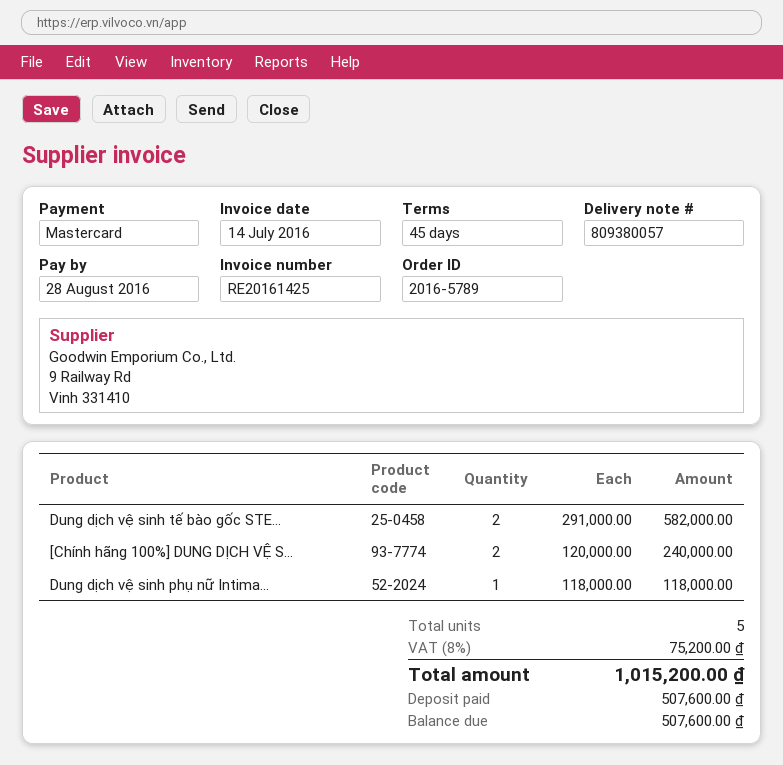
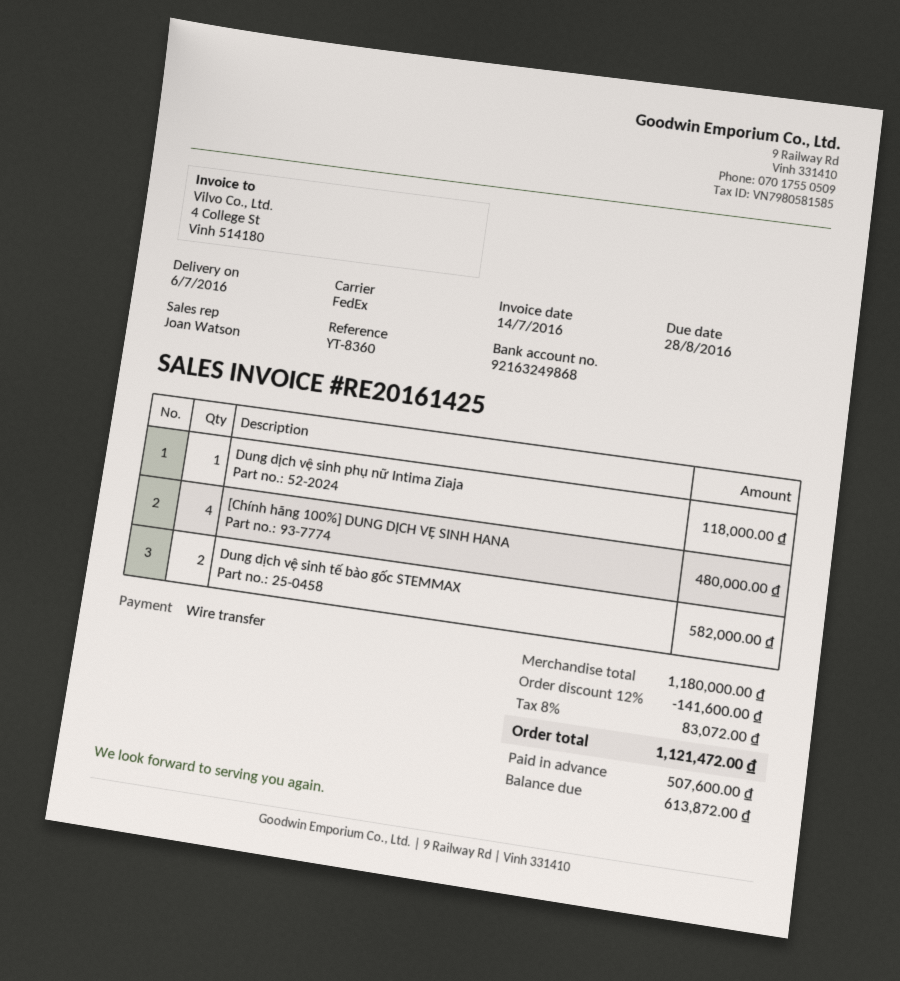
payment method: Mastercard -> bank transfer
[Chính hãng 100%] DUNG DỊCH VỆ S...: 2 for 240000.00 -> 4 for 480000.00
discount: none -> 12% = 141600.00
tax: 8% = 75200.00 -> 8% = 83072.00
total: 1015200.00 -> 1121472.00
balance: 507600.00 -> 613872.00

